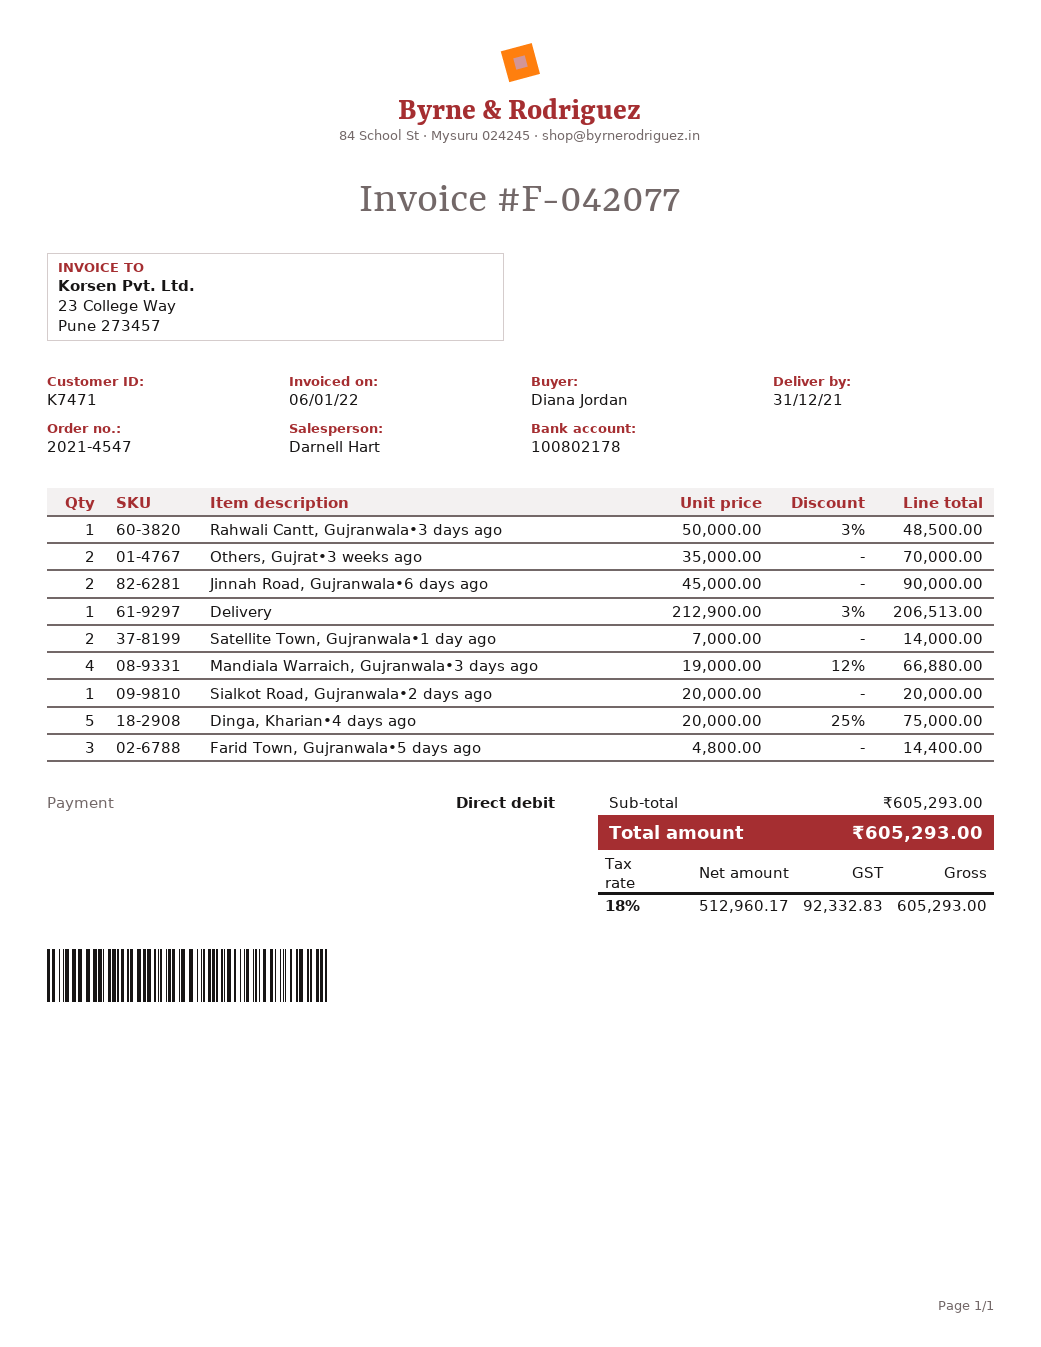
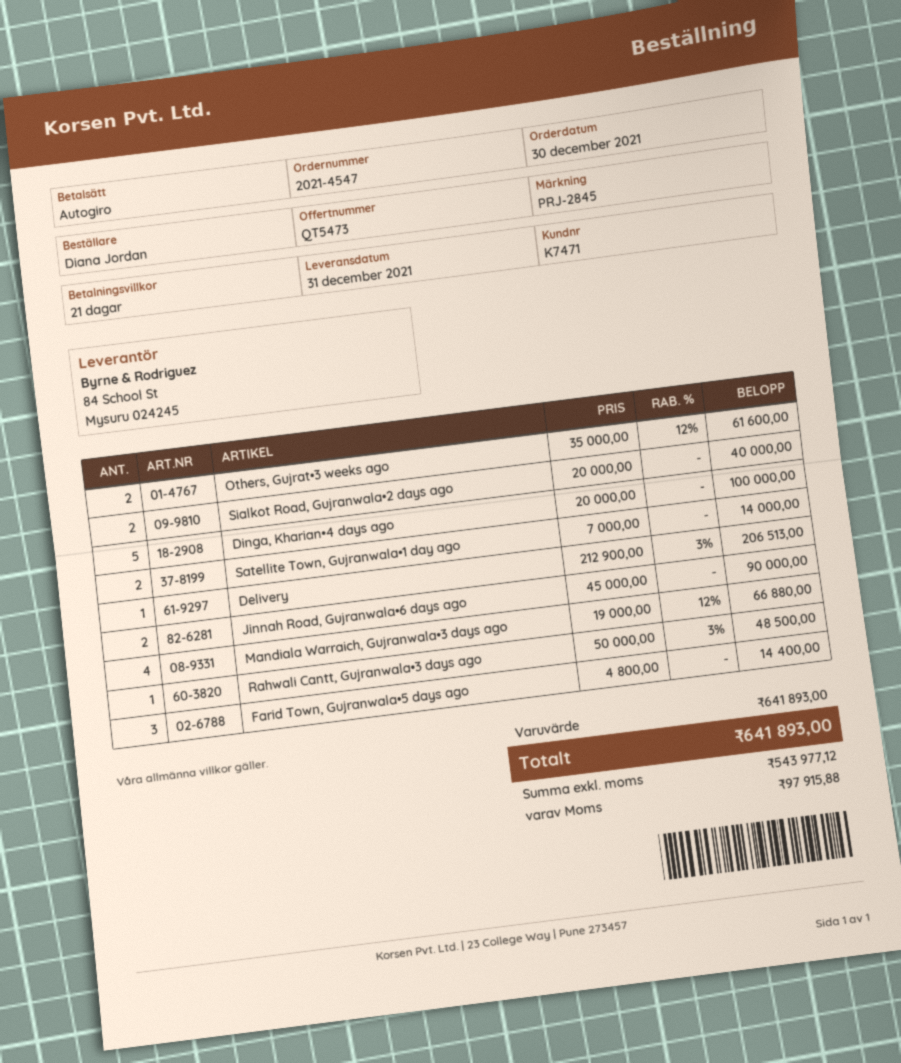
Others, Gujrat•3 weeks ago: 2 x 35000.00 = 70000.00 -> 2 x 35000.00 - 12% = 61600.00
Sialkot Road, Gujranwala•2 days ago: 1 x 20000.00 = 20000.00 -> 2 x 20000.00 = 40000.00
Dinga, Kharian•4 days ago: 5 x 20000.00 - 25% = 75000.00 -> 5 x 20000.00 = 100000.00
subtotal: 605293.00 -> 641893.00
net: 512960.17 -> 543977.12
tax: 92332.83 -> 97915.88
total: 605293.00 -> 641893.00

